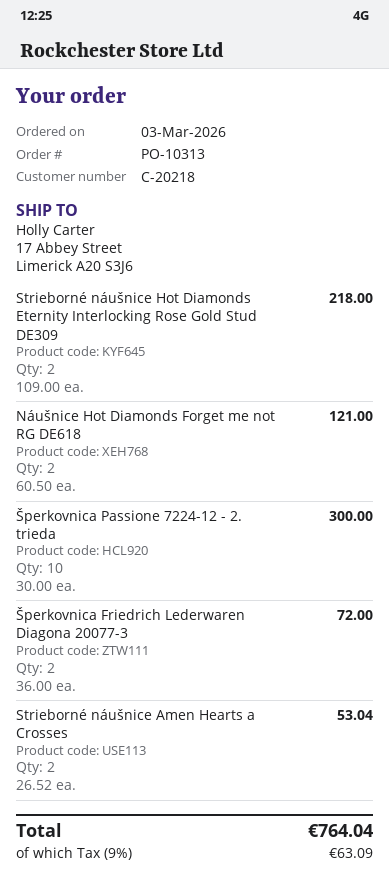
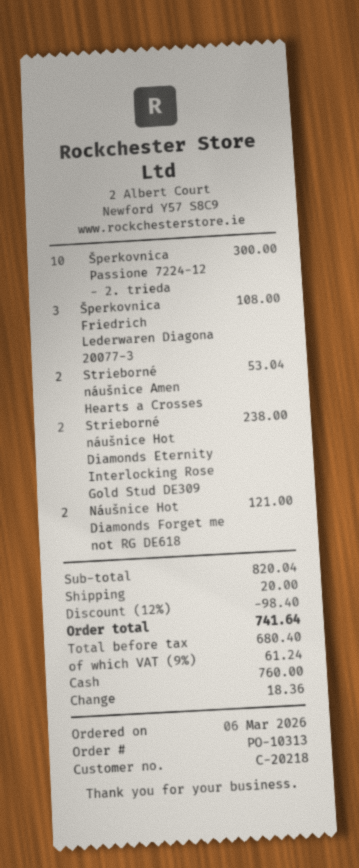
order date: 2026-03-03 -> 2026-03-06
Strieborné náušnice Hot Diamonds Eternity Interlocking Rose Gold Stud DE309: 2 for 218.00 -> 2 for 238.00
Šperkovnica Friedrich Lederwaren Diagona 20077-3: 2 for 72.00 -> 3 for 108.00
discount: none -> 12% = 98.40
shipping: none -> 20.00
tax: 9% = 63.09 -> 9% = 61.24
total: 764.04 -> 741.64

